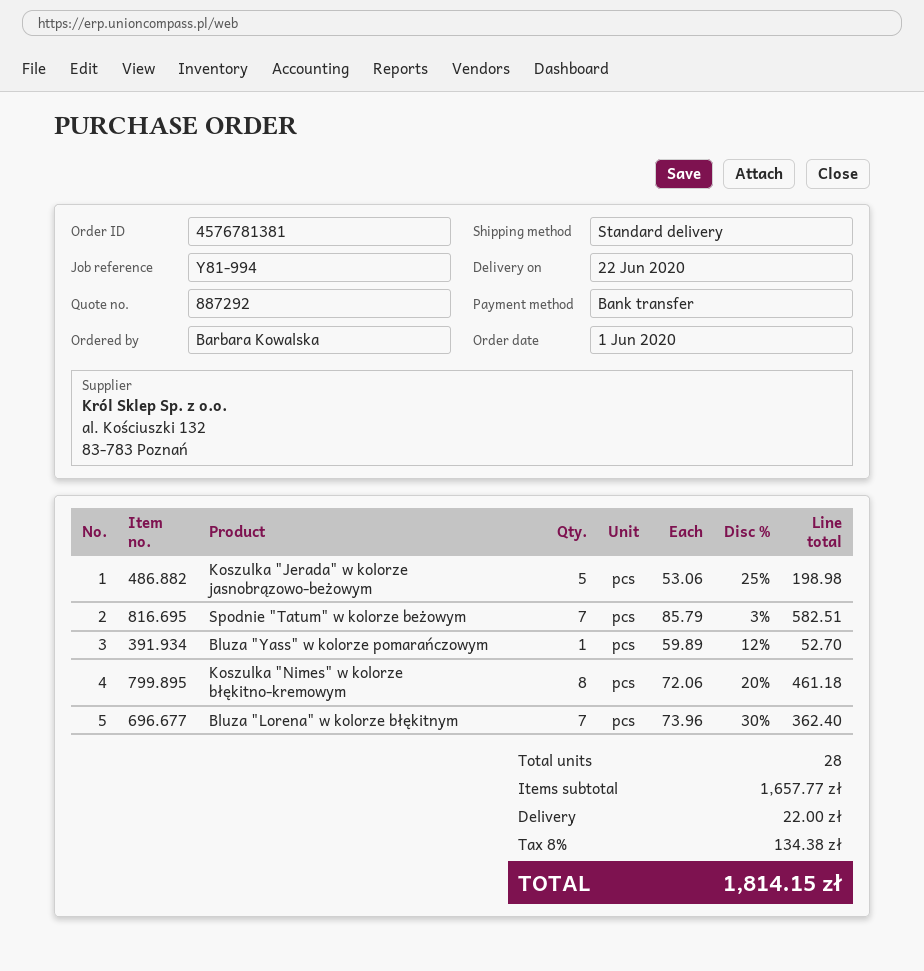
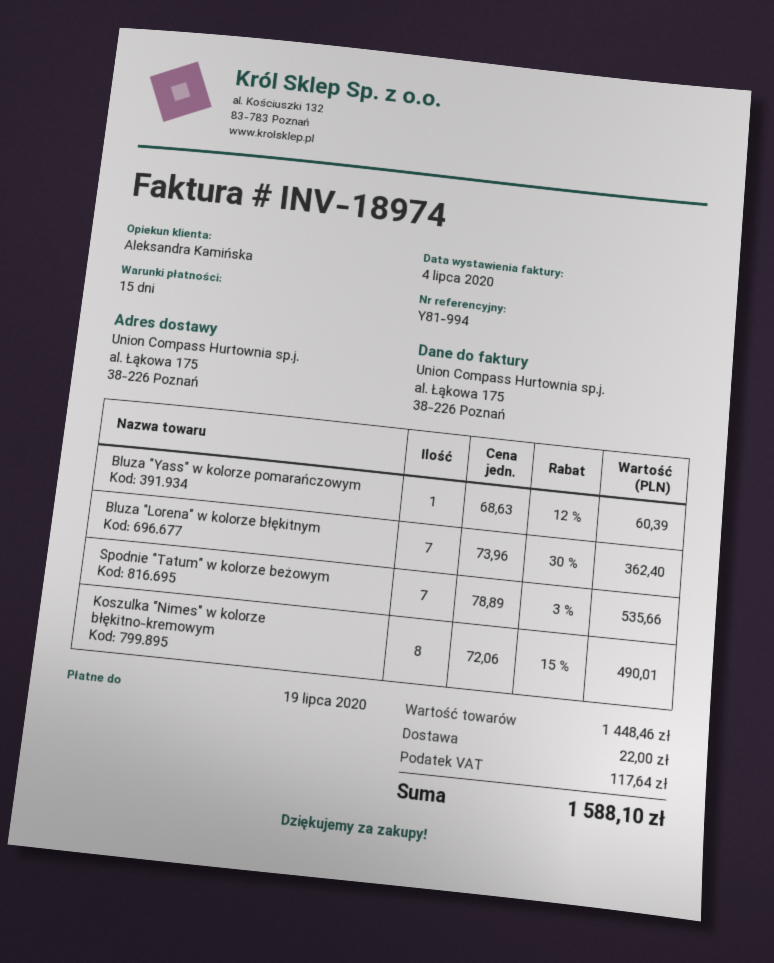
Koszulka "Jerada" w kolorze jasnobrązowo-beżowym: 5 x 53.06 - 25% = 198.98 -> none
Spodnie "Tatum" w kolorze beżowym: 7 x 85.79 - 3% = 582.51 -> 7 x 78.89 - 3% = 535.66
Bluza "Yass" w kolorze pomarańczowym: 1 x 59.89 - 12% = 52.70 -> 1 x 68.63 - 12% = 60.39
Koszulka "Nimes" w kolorze błękitno-kremowym: 8 x 72.06 - 20% = 461.18 -> 8 x 72.06 - 15% = 490.01
subtotal: 1657.77 -> 1448.46
tax: 134.38 -> 117.64
total: 1814.15 -> 1588.10

